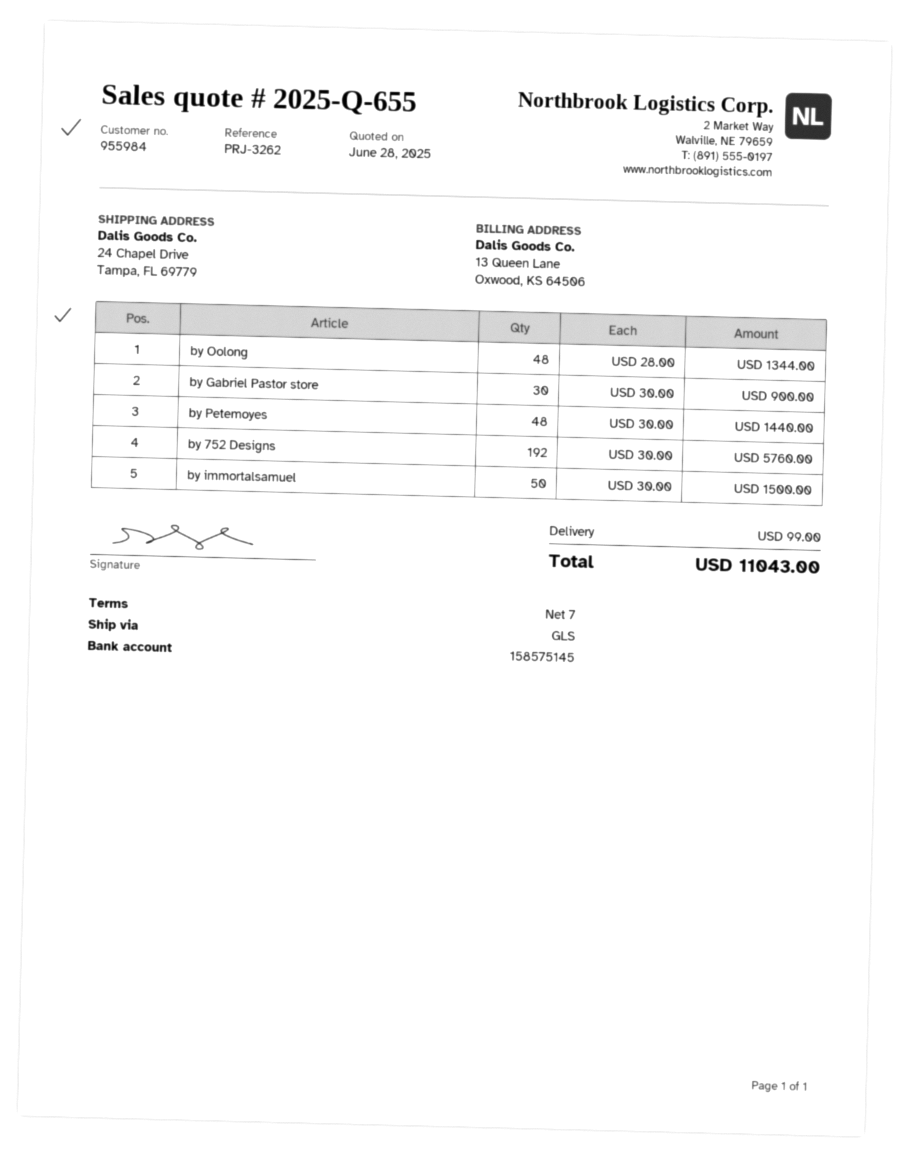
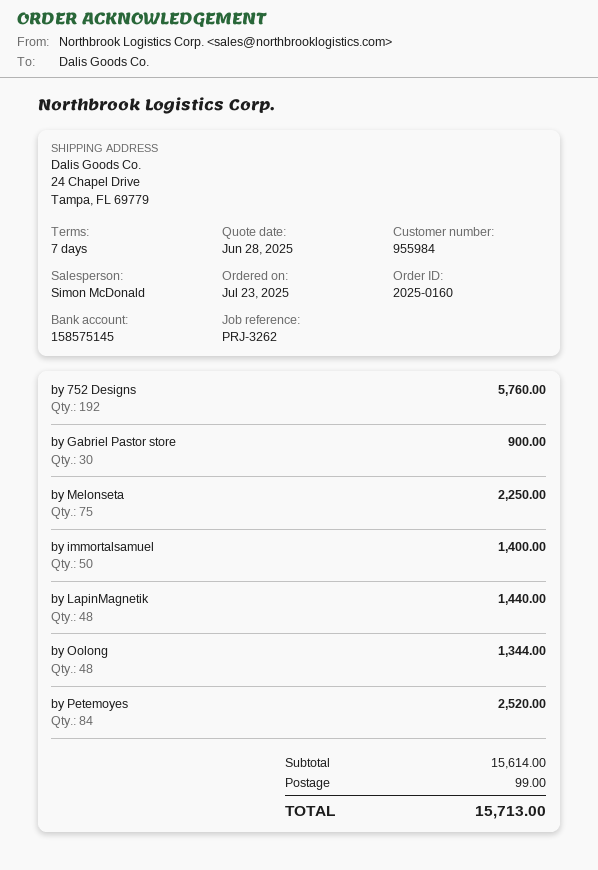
by Petemoyes: 48 for 1440.00 -> 84 for 2520.00
by immortalsamuel: 50 for 1500.00 -> 50 for 1400.00
by Melonseta: none -> 75 for 2250.00
by LapinMagnetik: none -> 48 for 1440.00
total: 11043.00 -> 15713.00

